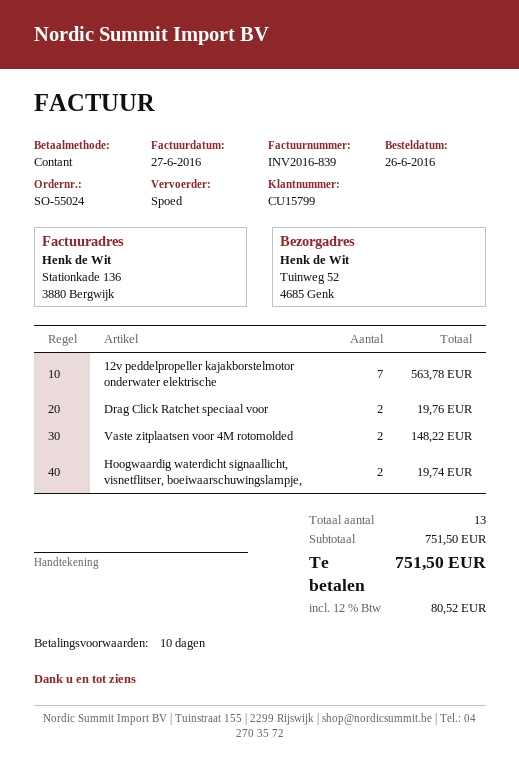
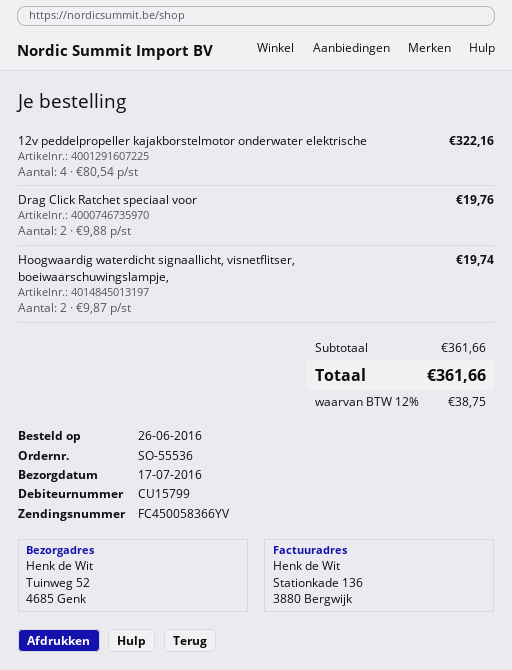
order number: SO-55024 -> SO-55536
12v peddelpropeller kajakborstelmotor onderwater elektrische: 7 for 563.78 -> 4 for 322.16
Vaste zitplaatsen voor 4M rotomolded: 2 for 148.22 -> none
subtotal: 751.50 -> 361.66
tax: 12% = 80.52 -> 12% = 38.75
total: 751.50 -> 361.66

